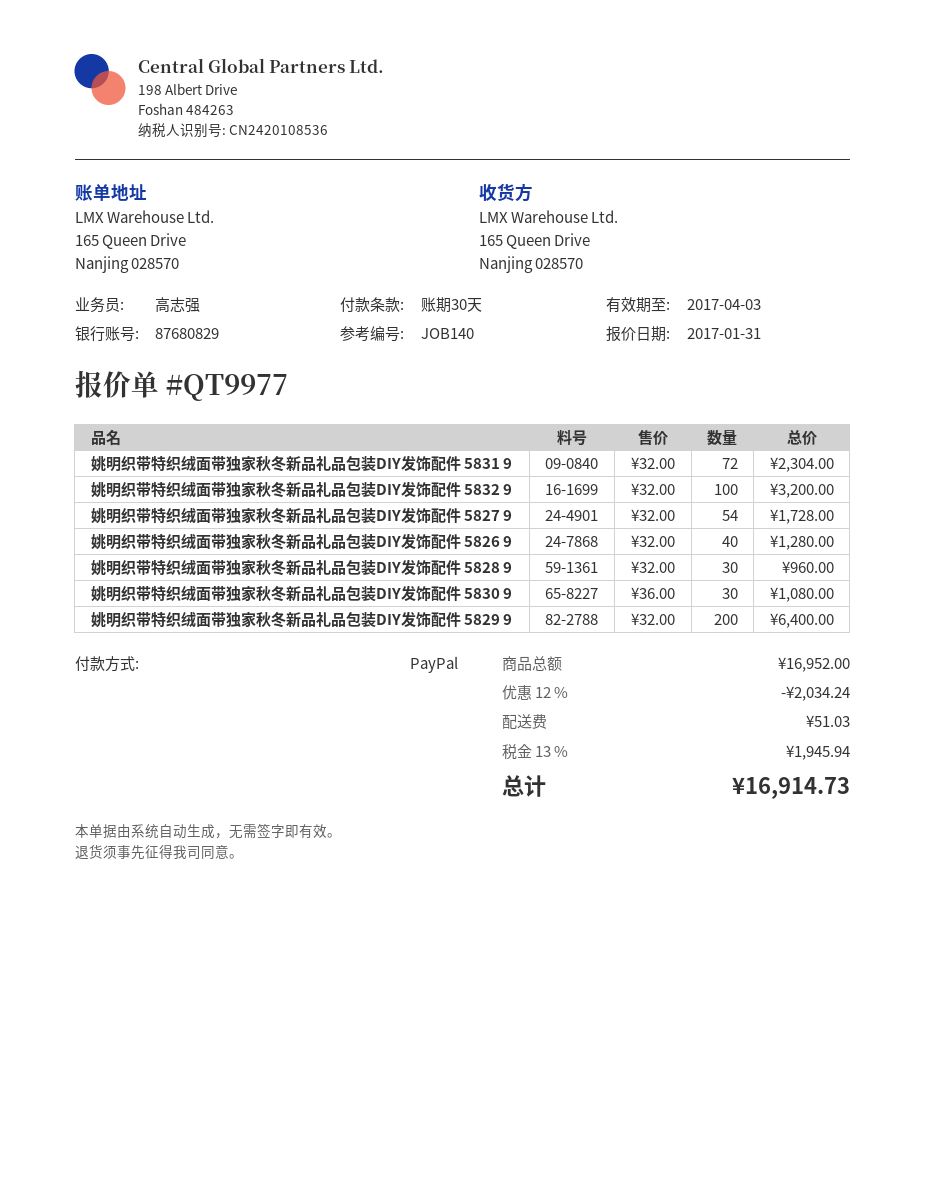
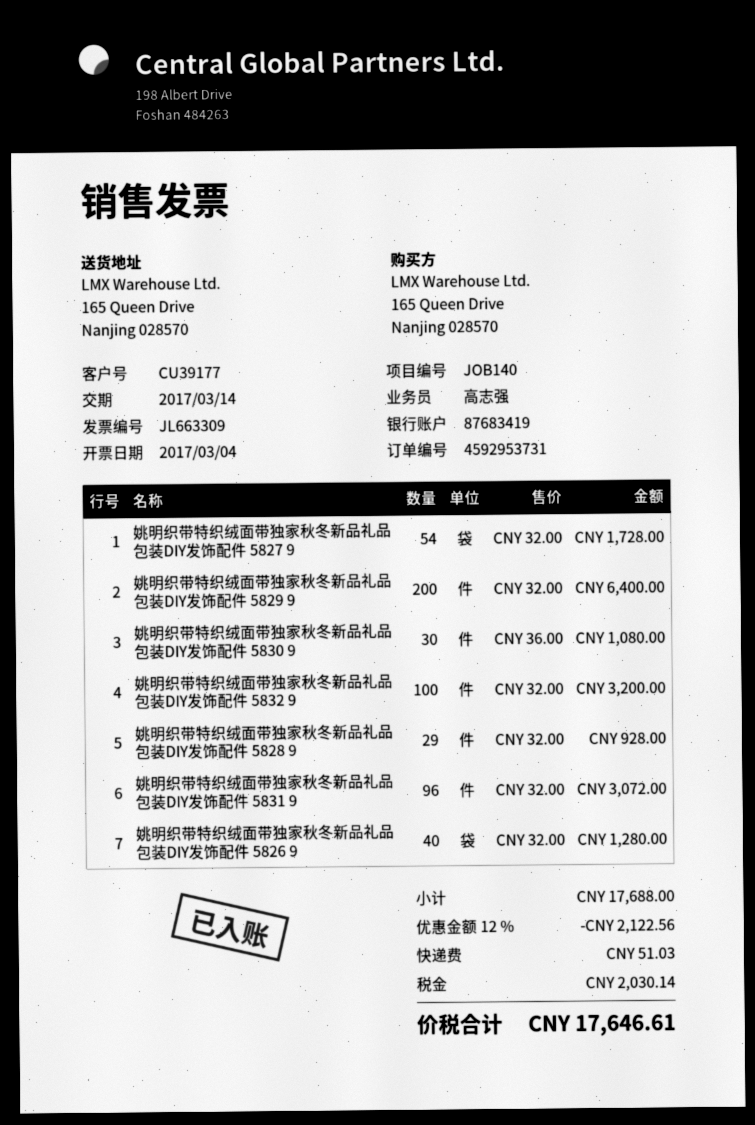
bank account: 87680829 -> 87683419
姚明织带特织绒面带独家秋冬新品礼品包装DIY发饰配件 5831 9: 72 x 32.00 = 2304.00 -> 96 x 32.00 = 3072.00
姚明织带特织绒面带独家秋冬新品礼品包装DIY发饰配件 5828 9: 30 x 32.00 = 960.00 -> 29 x 32.00 = 928.00
subtotal: 16952.00 -> 17688.00
discount: 12% = 2034.24 -> 12% = 2122.56
tax: 1945.94 -> 2030.14
total: 16914.73 -> 17646.61

